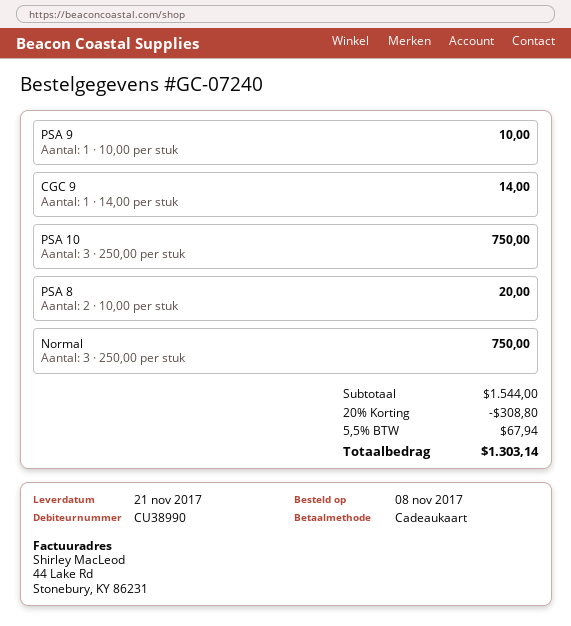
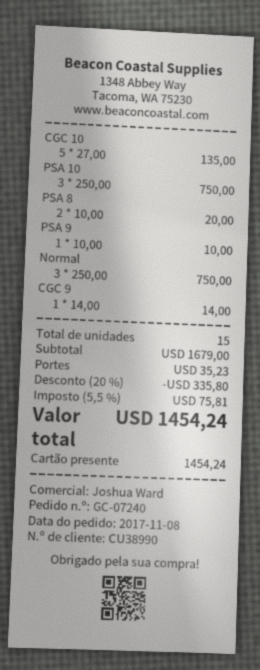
CGC 10: none -> 5 x 27.00 = 135.00
subtotal: 1544.00 -> 1679.00
discount: 20% = 308.80 -> 20% = 335.80
shipping: none -> 35.23
tax: 5.5% = 67.94 -> 5.5% = 75.81
total: 1303.14 -> 1454.24

